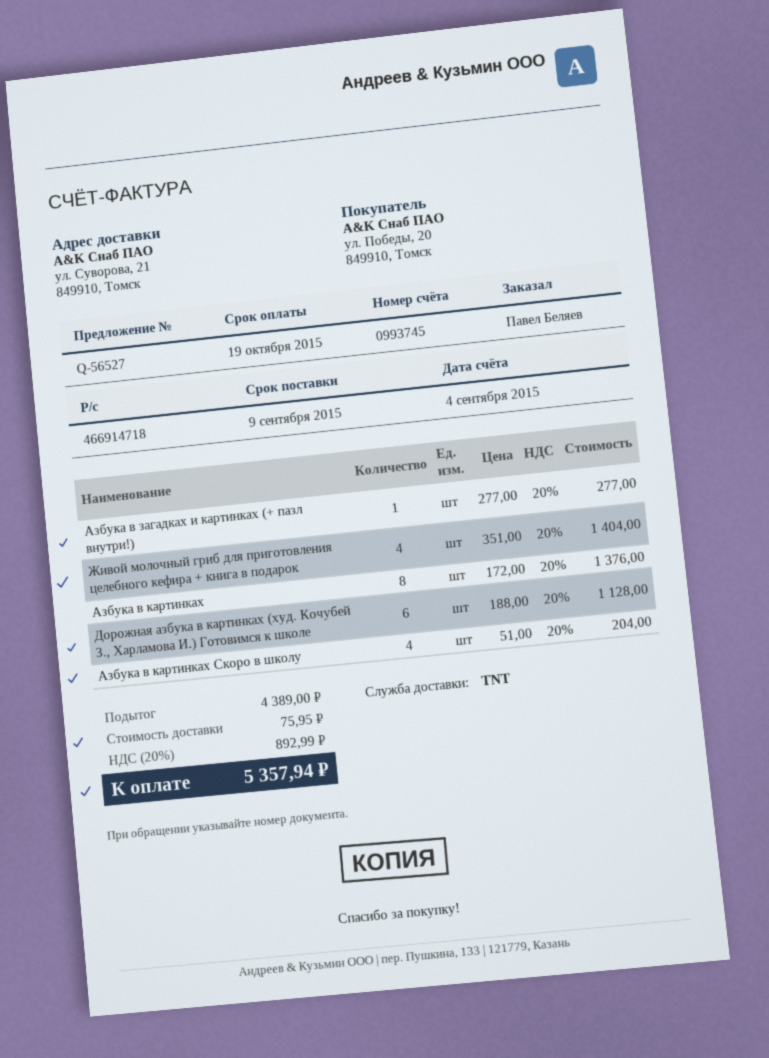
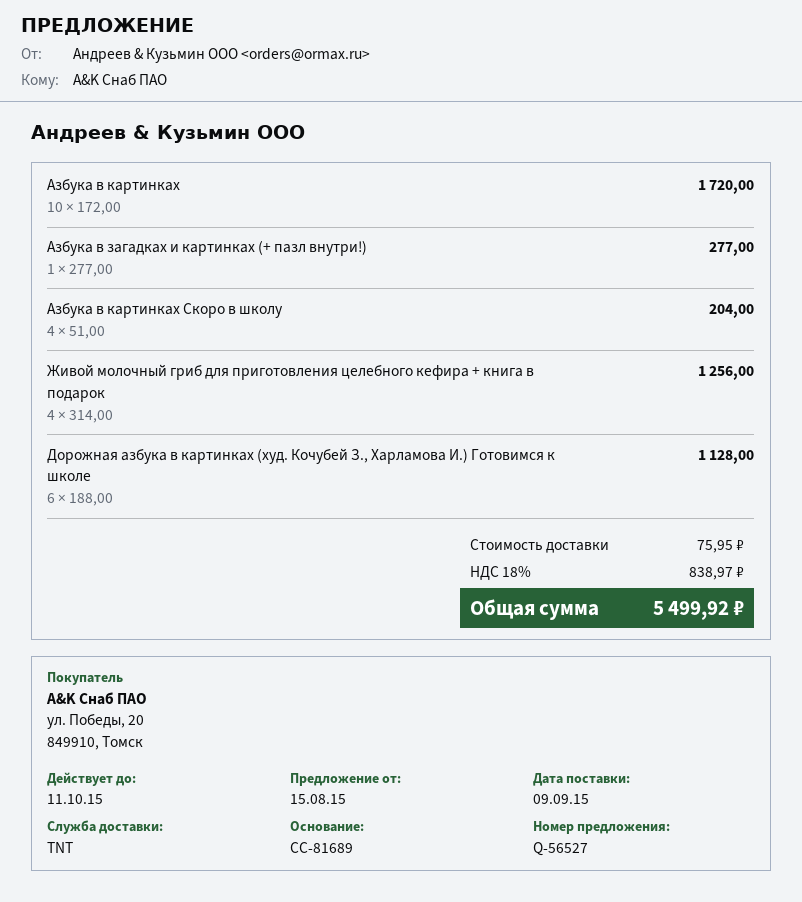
Живой молочный гриб для приготовления целебного кефира + книга в подарок: 4 x 351.00 = 1404.00 -> 4 x 314.00 = 1256.00
Азбука в картинках: 8 x 172.00 = 1376.00 -> 10 x 172.00 = 1720.00
tax: 20% = 892.99 -> 18% = 838.97
total: 5357.94 -> 5499.92

